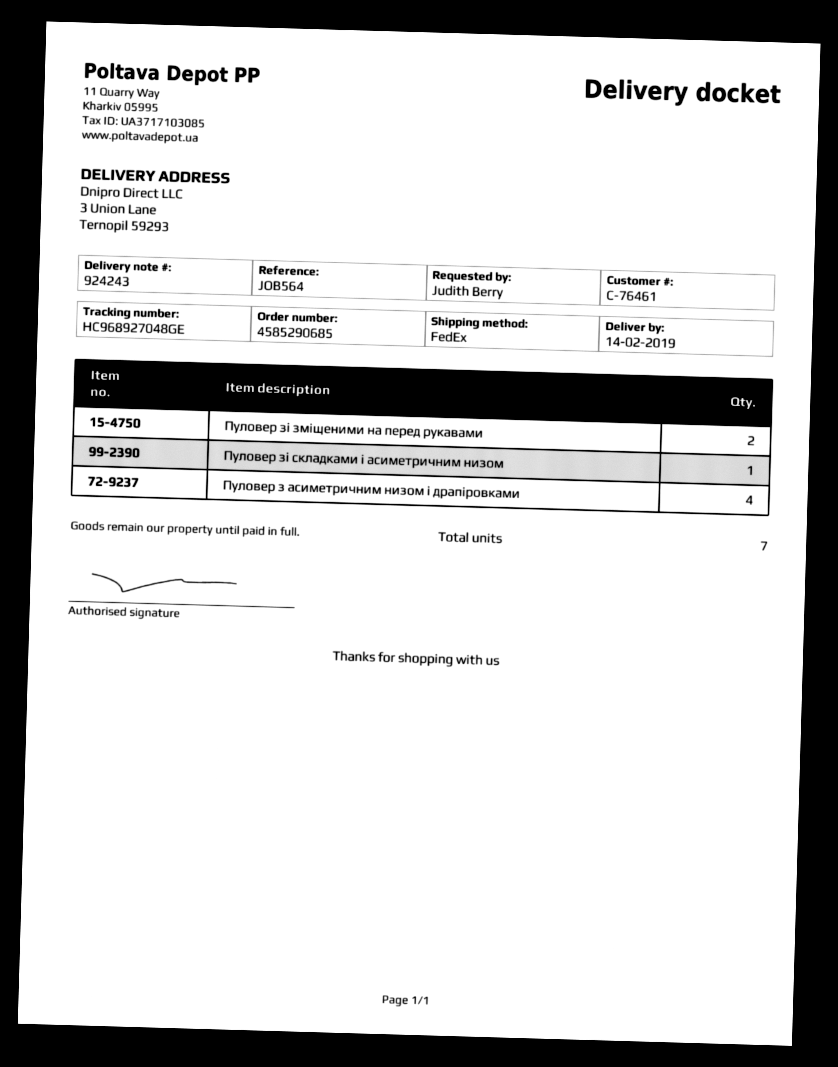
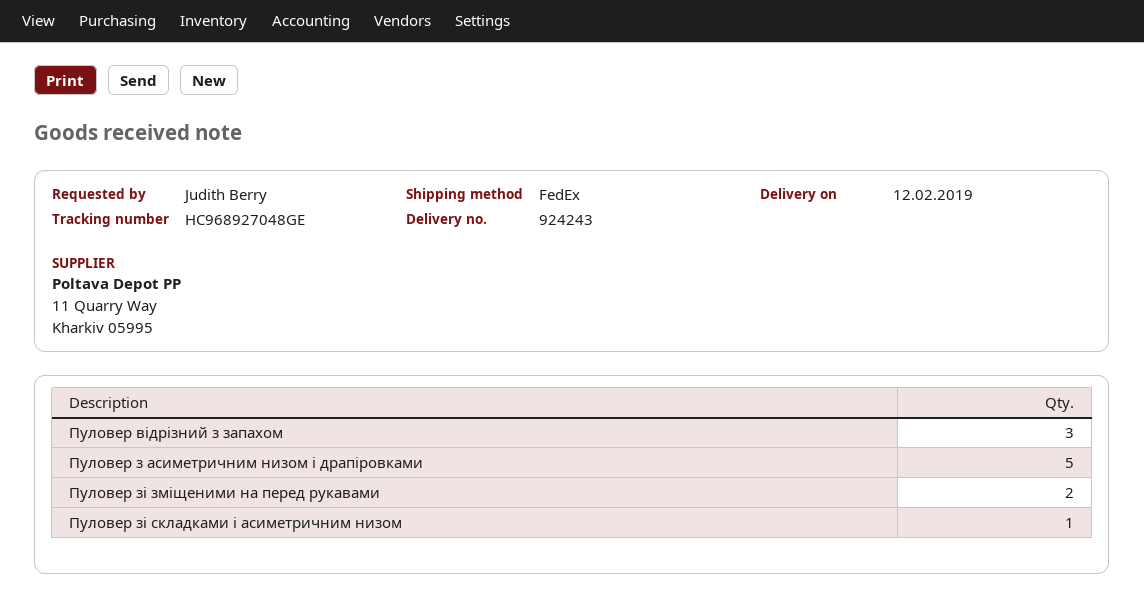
delivery date: 2019-02-14 -> 2019-02-12
Пуловер з асиметричним низом і драпіровками: 4 -> 5
Пуловер відрізний з запахом: none -> 3

